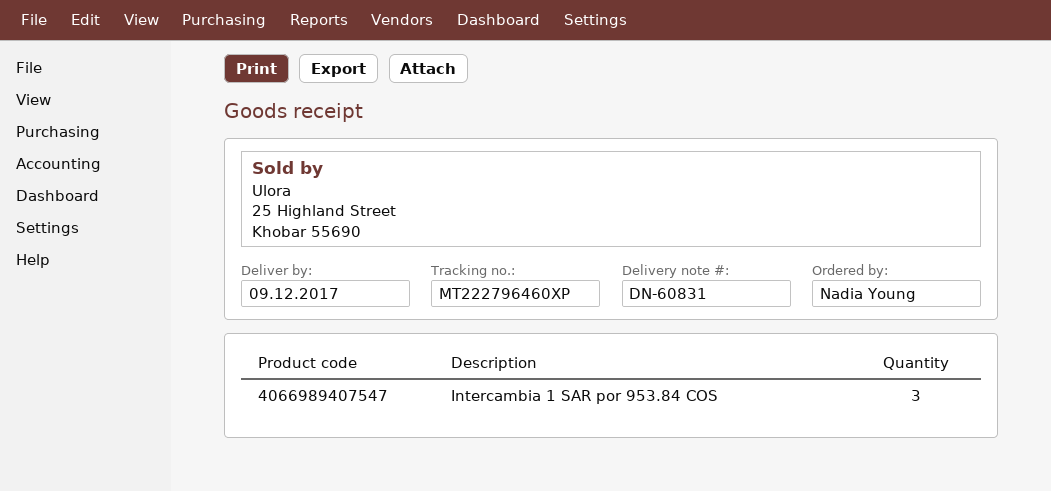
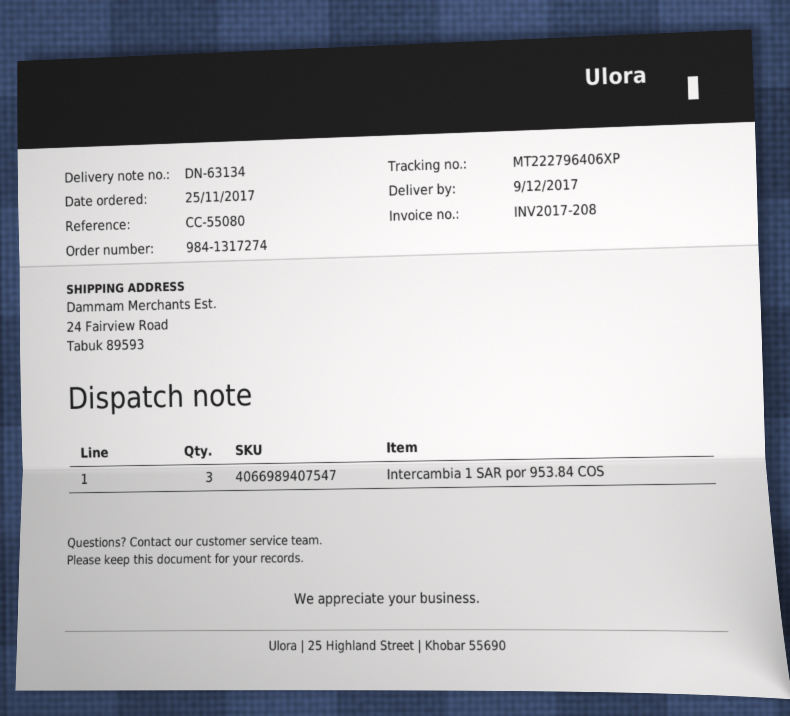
delivery note number: DN-60831 -> DN-63134
tracking number: MT222796460XP -> MT222796406XP

